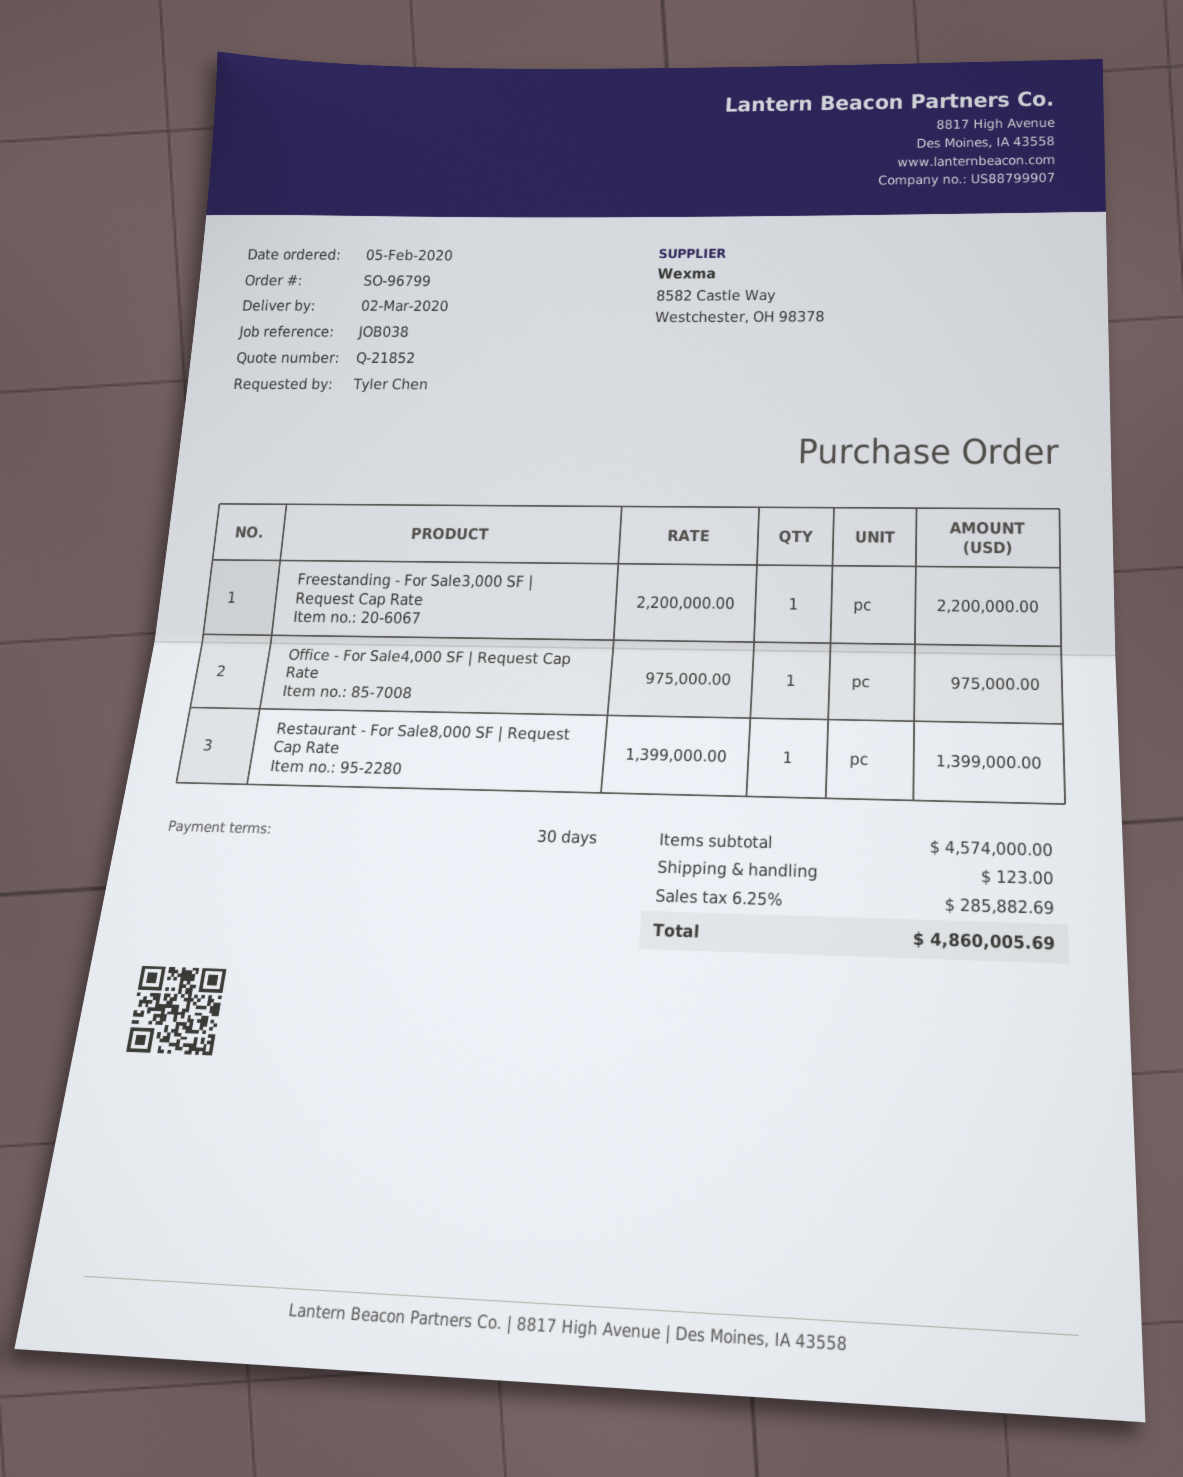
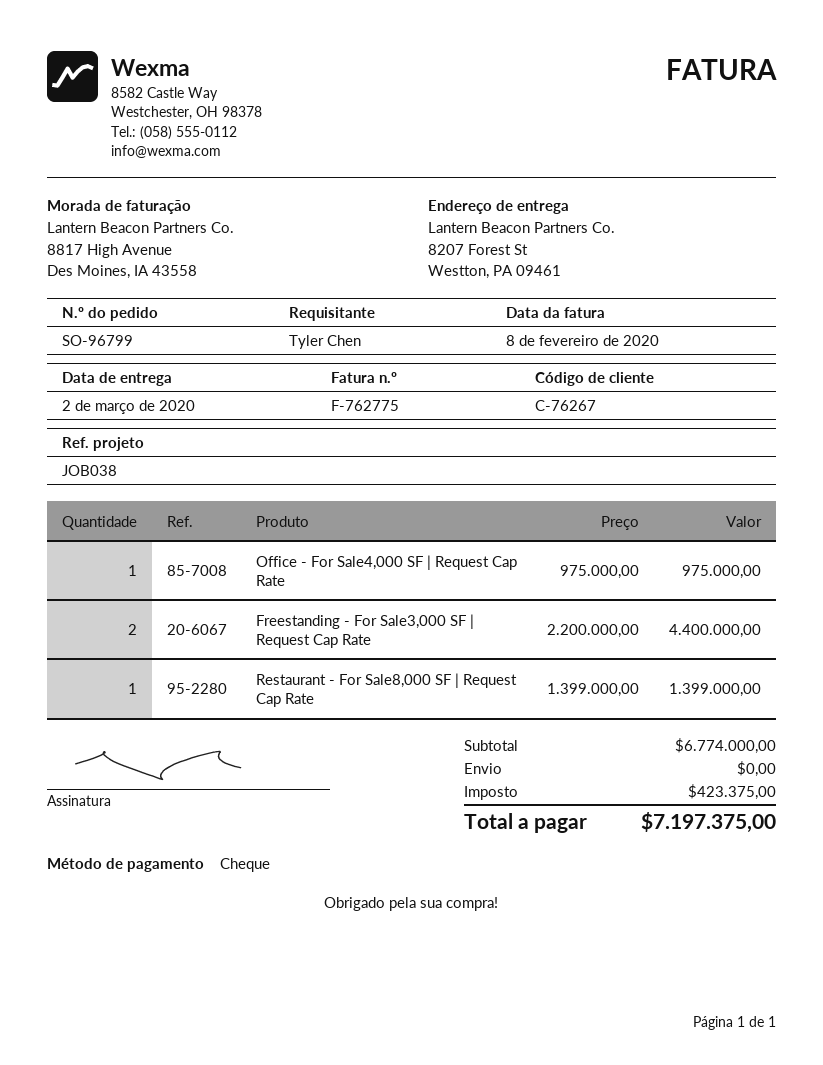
Freestanding - For Sale3,000 SF | Request Cap Rate: 1 x 2200000.00 = 2200000.00 -> 2 x 2200000.00 = 4400000.00
subtotal: 4574000.00 -> 6774000.00
shipping: 123.00 -> 0.00
tax: 285882.69 -> 423375.00
total: 4860005.69 -> 7197375.00

